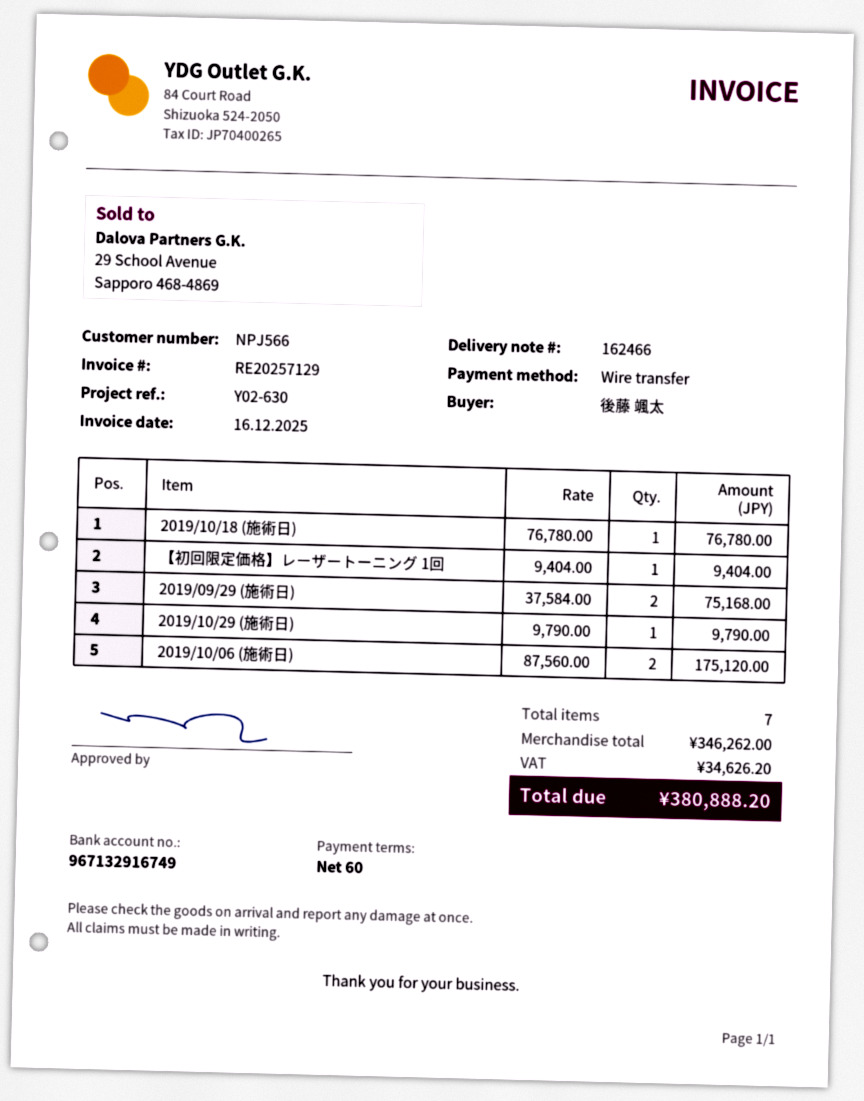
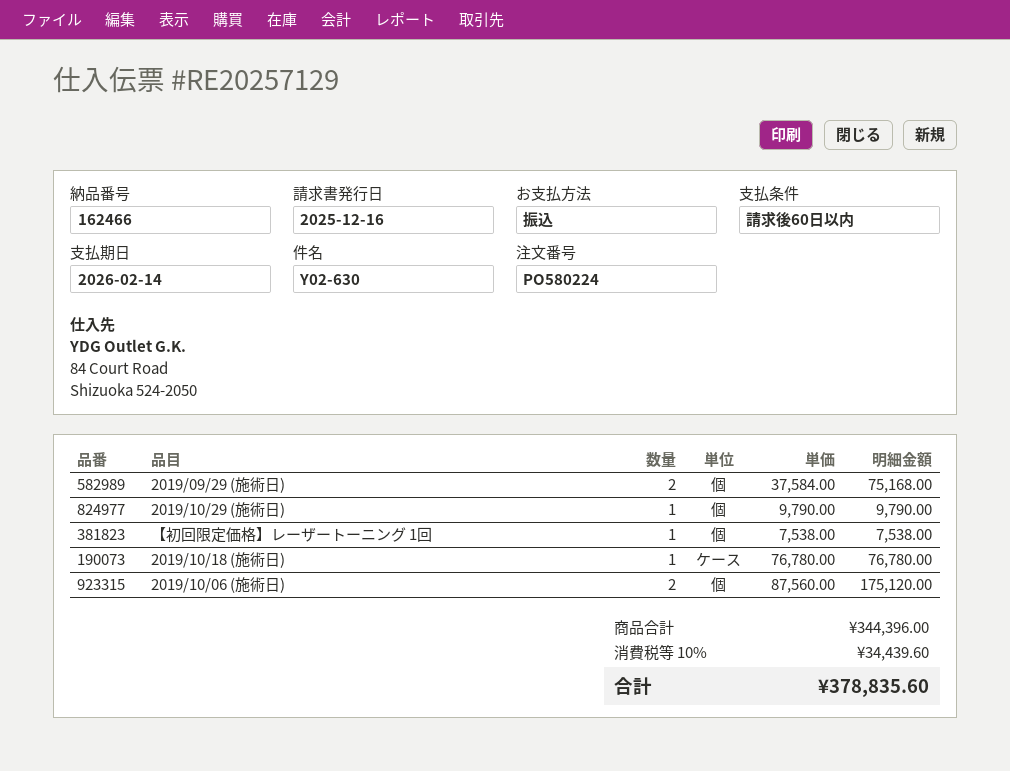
【初回限定価格】レーザートーニング 1回: 1 x 9404.00 = 9404.00 -> 1 x 7538.00 = 7538.00
subtotal: 346262.00 -> 344396.00
tax: 34626.20 -> 34439.60
total: 380888.20 -> 378835.60

